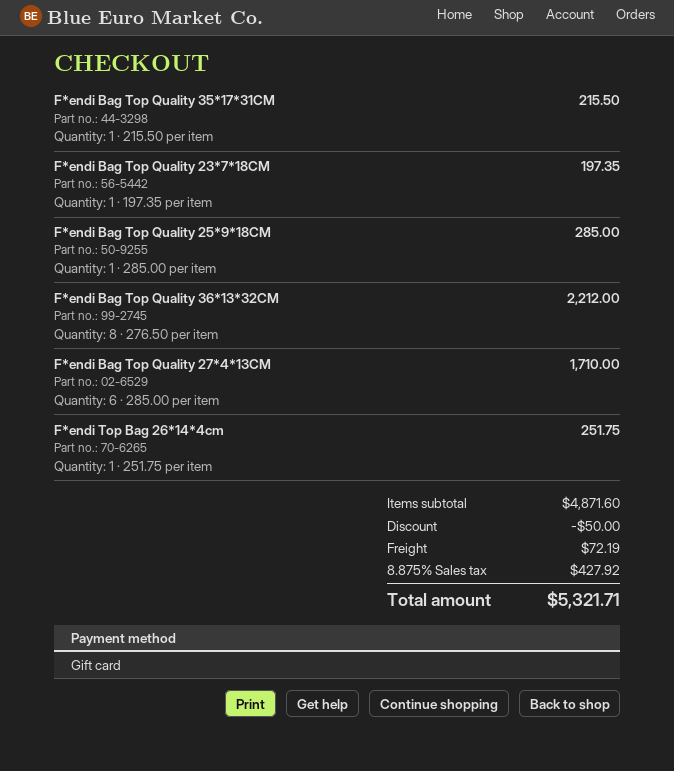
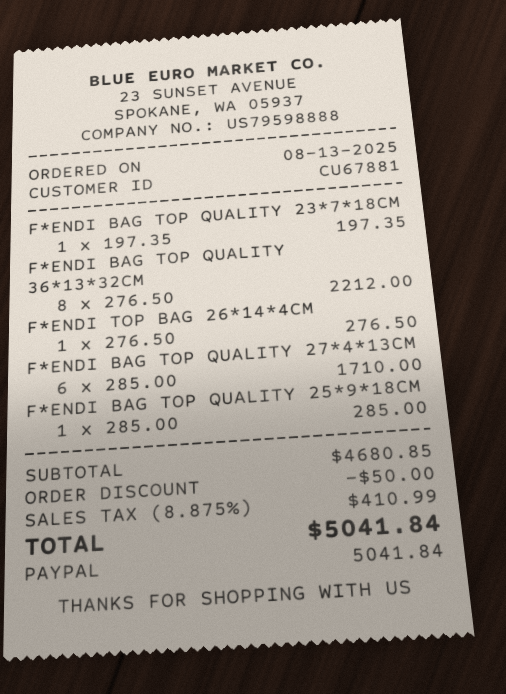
payment method: gift card -> PayPal
F*endi Bag Top Quality 35*17*31CM: 1 x 215.50 = 215.50 -> none
F*endi Top Bag 26*14*4cm: 1 x 251.75 = 251.75 -> 1 x 276.50 = 276.50
subtotal: 4871.60 -> 4680.85
shipping: 72.19 -> none
tax: 8.875% = 427.92 -> 8.875% = 410.99
total: 5321.71 -> 5041.84

